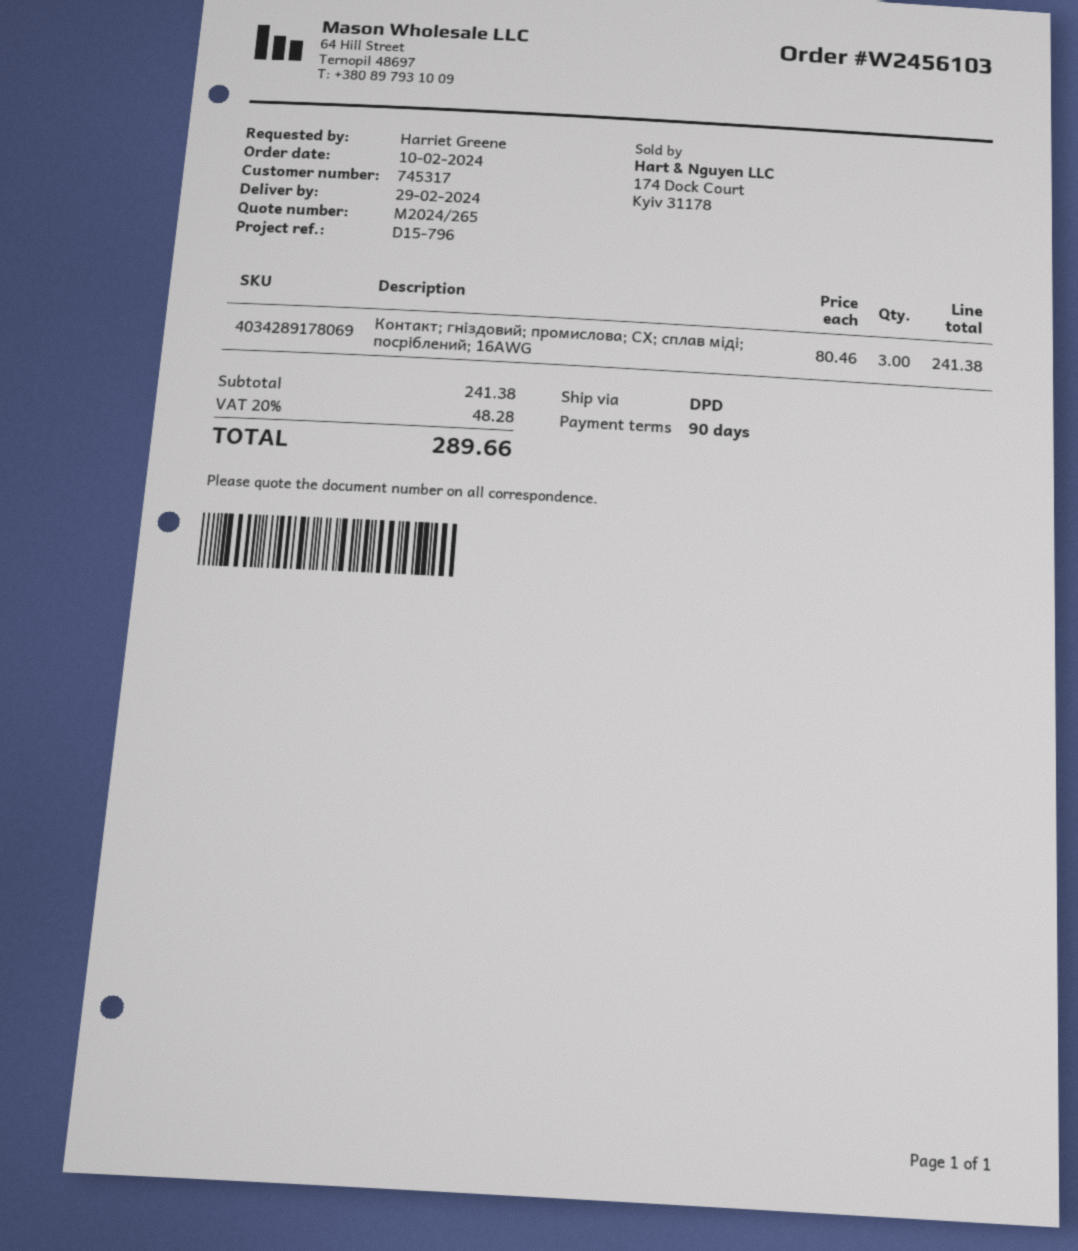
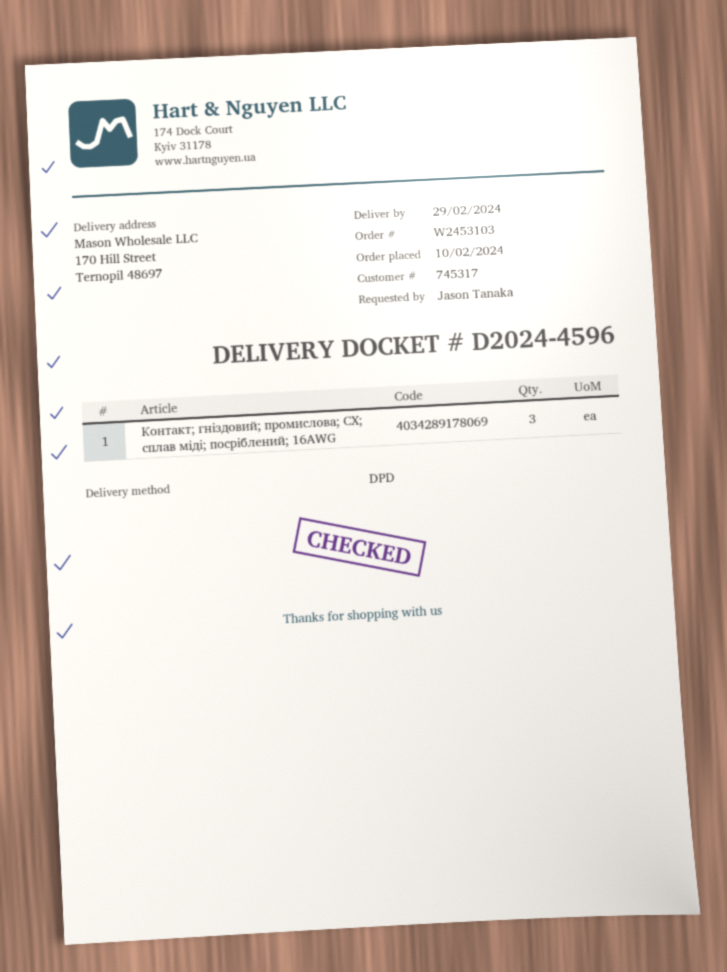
order number: W2456103 -> W2453103
ordered by: Harriet Greene -> Jason Tanaka

